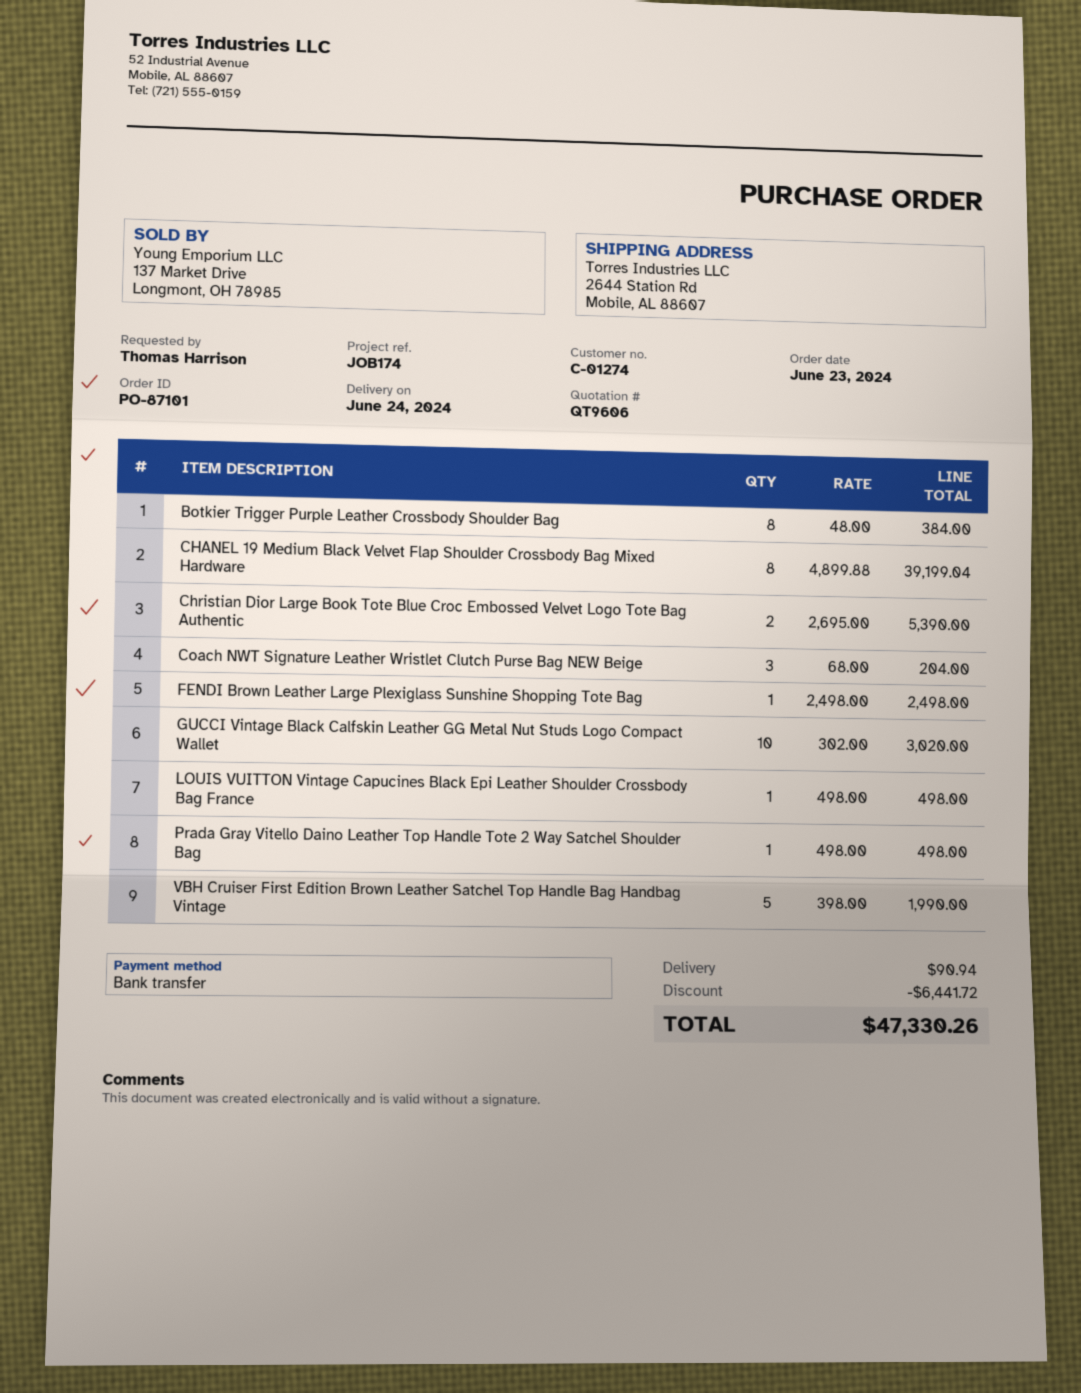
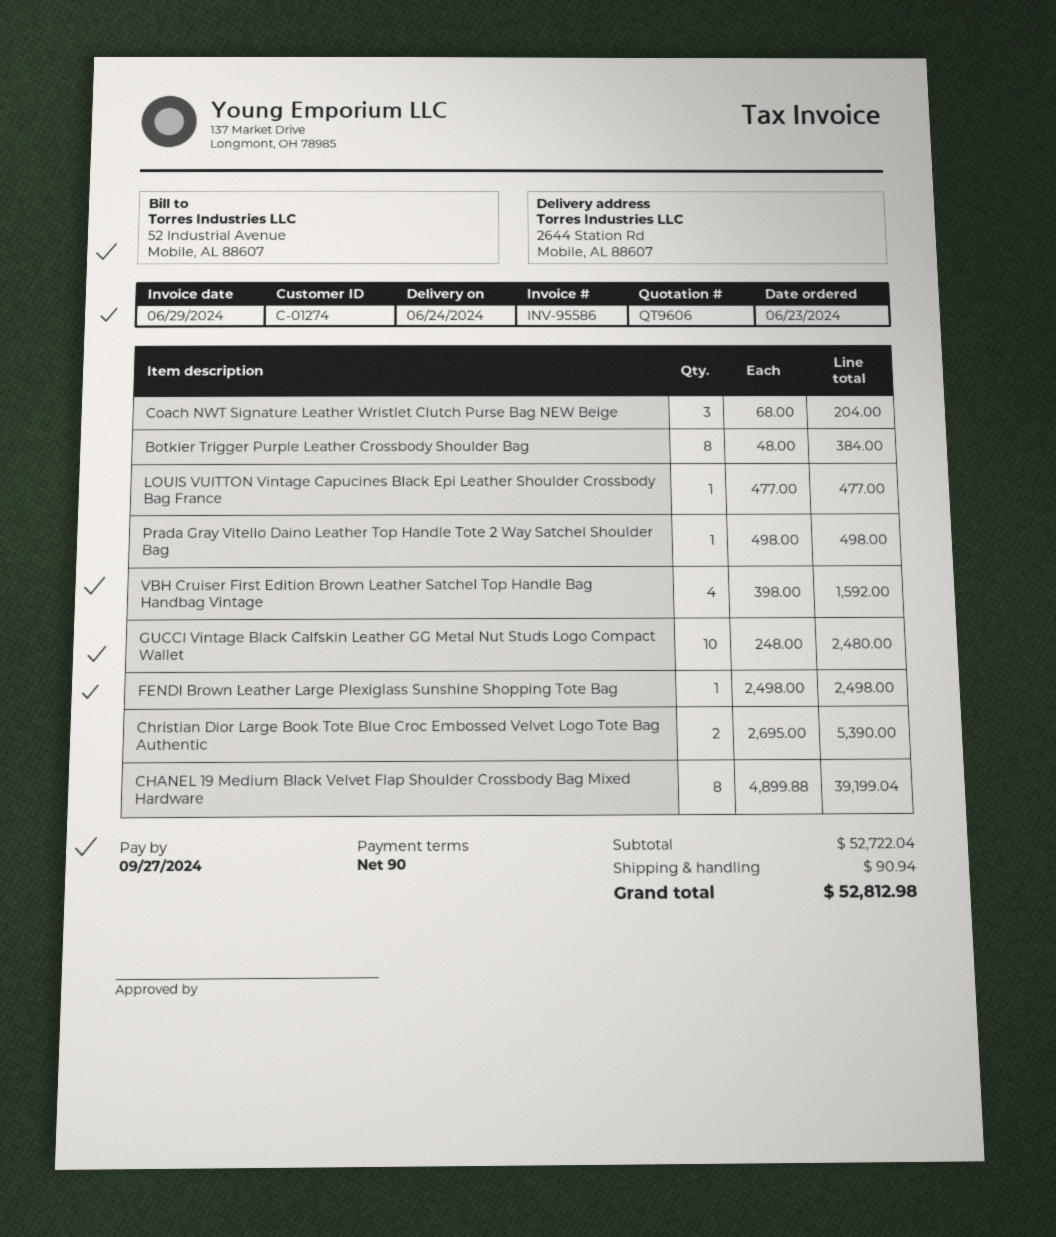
GUCCI Vintage Black Calfskin Leather GG Metal Nut Studs Logo Compact Wallet: 10 x 302.00 = 3020.00 -> 10 x 248.00 = 2480.00
LOUIS VUITTON Vintage Capucines Black Epi Leather Shoulder Crossbody Bag France: 1 x 498.00 = 498.00 -> 1 x 477.00 = 477.00
VBH Cruiser First Edition Brown Leather Satchel Top Handle Bag Handbag Vintage: 5 x 398.00 = 1990.00 -> 4 x 398.00 = 1592.00
discount: 6441.72 -> none
total: 47330.26 -> 52812.98

